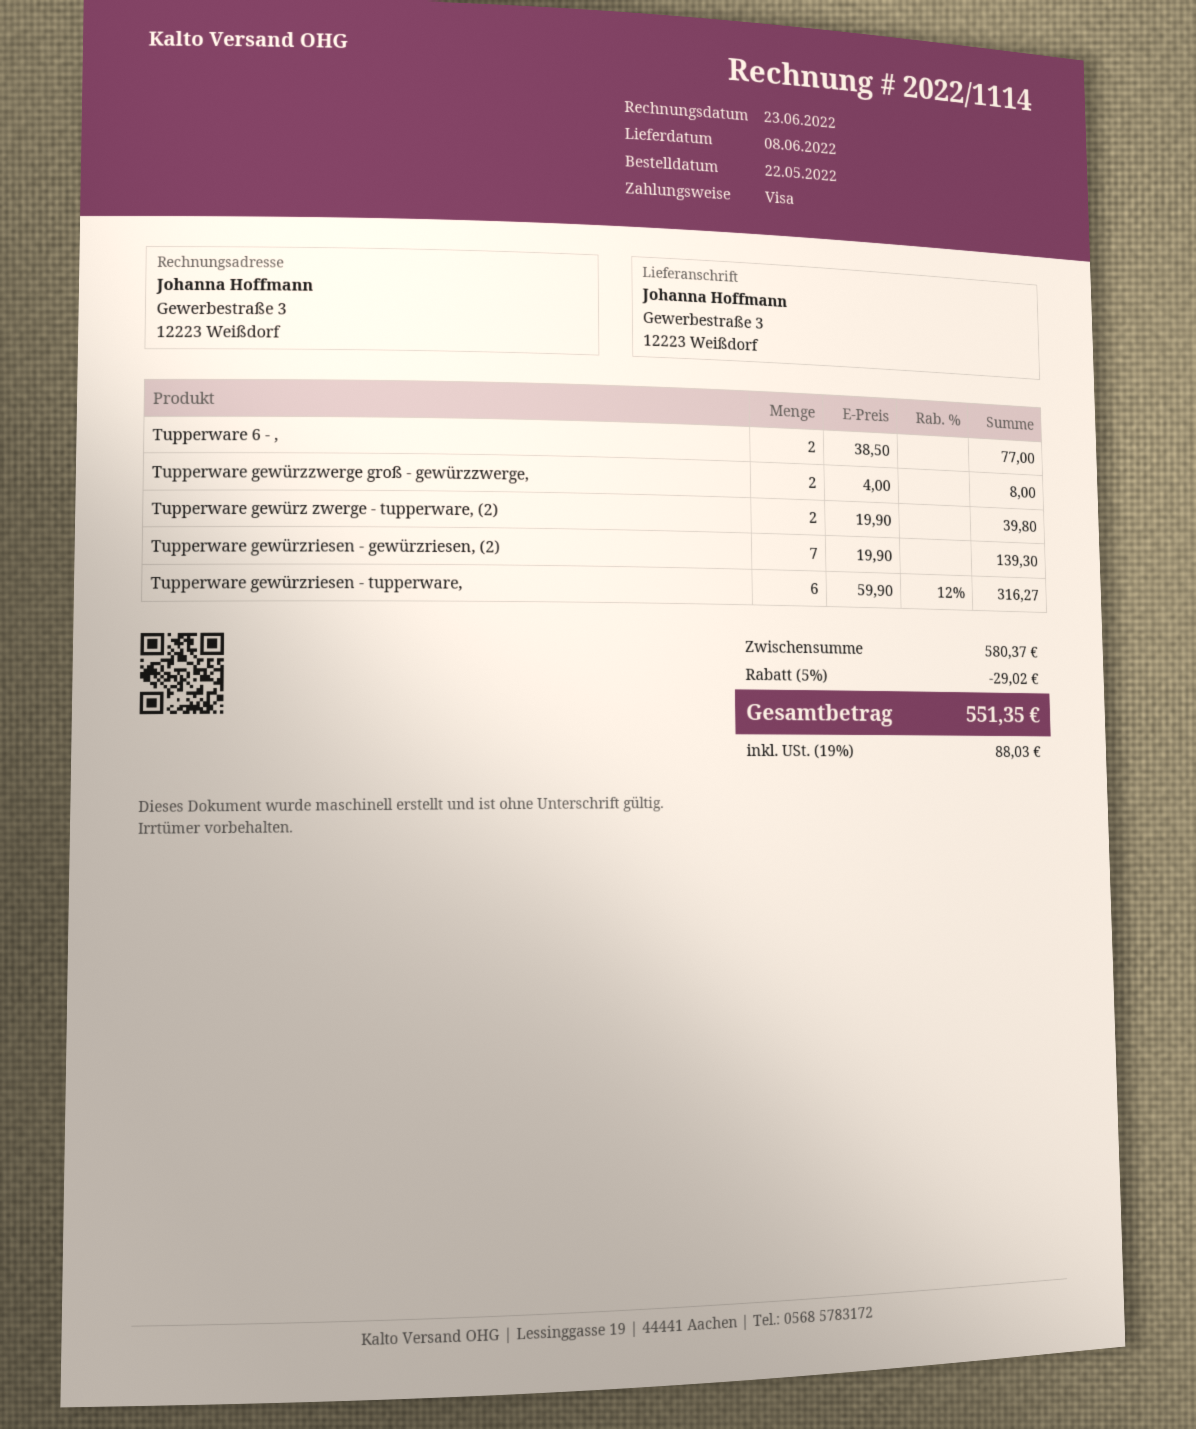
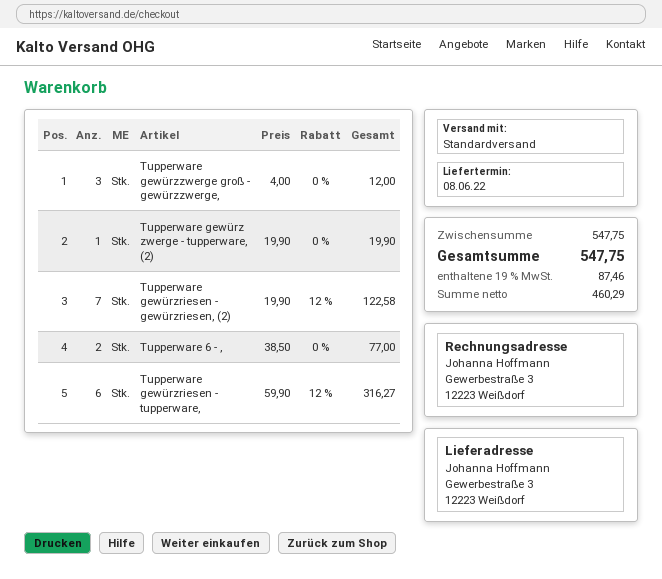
Tupperware gewürzzwerge groß - gewürzzwerge,: 2 x 4.00 = 8.00 -> 3 x 4.00 = 12.00
Tupperware gewürz zwerge - tupperware, (2): 2 x 19.90 = 39.80 -> 1 x 19.90 = 19.90
Tupperware gewürzriesen - gewürzriesen, (2): 7 x 19.90 = 139.30 -> 7 x 19.90 - 12% = 122.58
subtotal: 580.37 -> 547.75
discount: 5% = 29.02 -> none
tax: 19% = 88.03 -> 19% = 87.46
total: 551.35 -> 547.75

